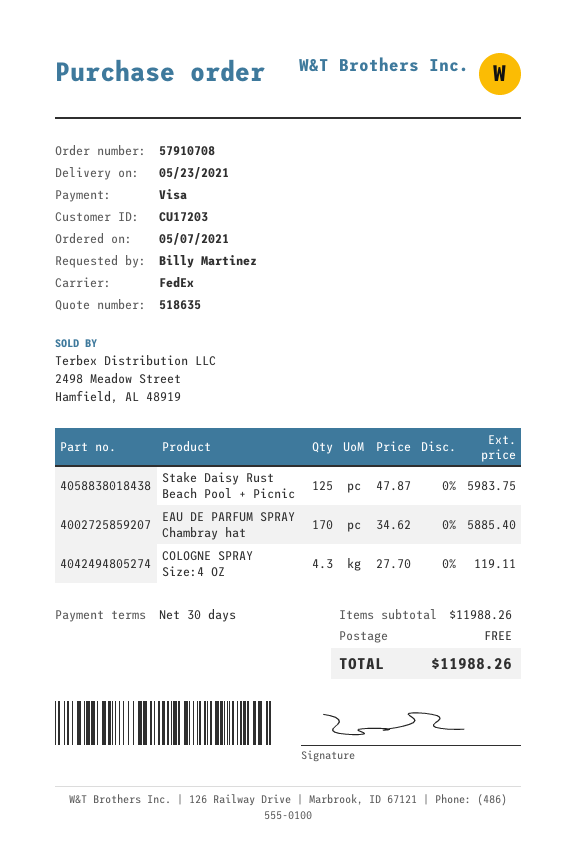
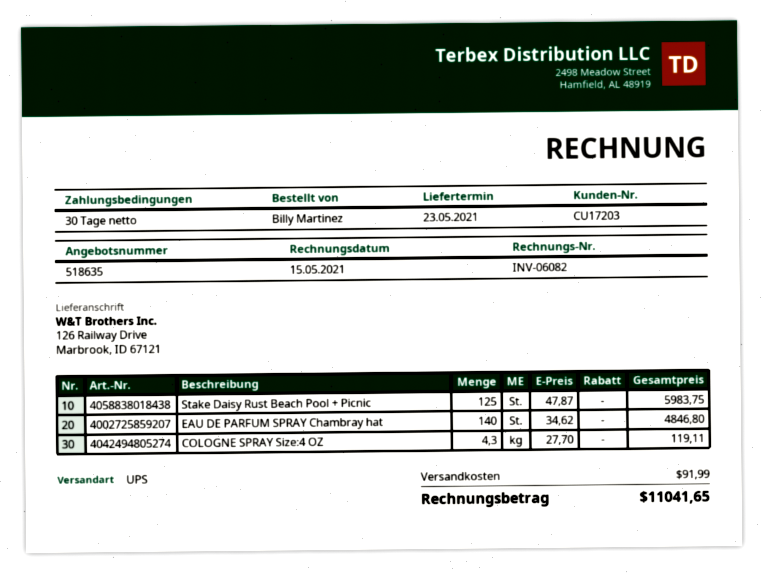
shipping method: FedEx -> UPS
EAU DE PARFUM SPRAY Chambray hat: 170 x 34.62 = 5885.40 -> 140 x 34.62 = 4846.80
shipping: 0.00 -> 91.99
total: 11988.26 -> 11041.65

